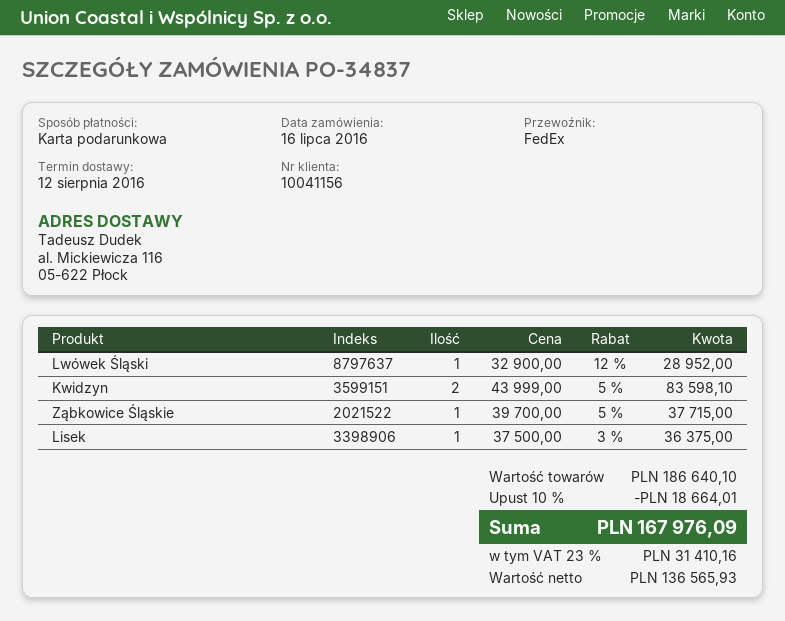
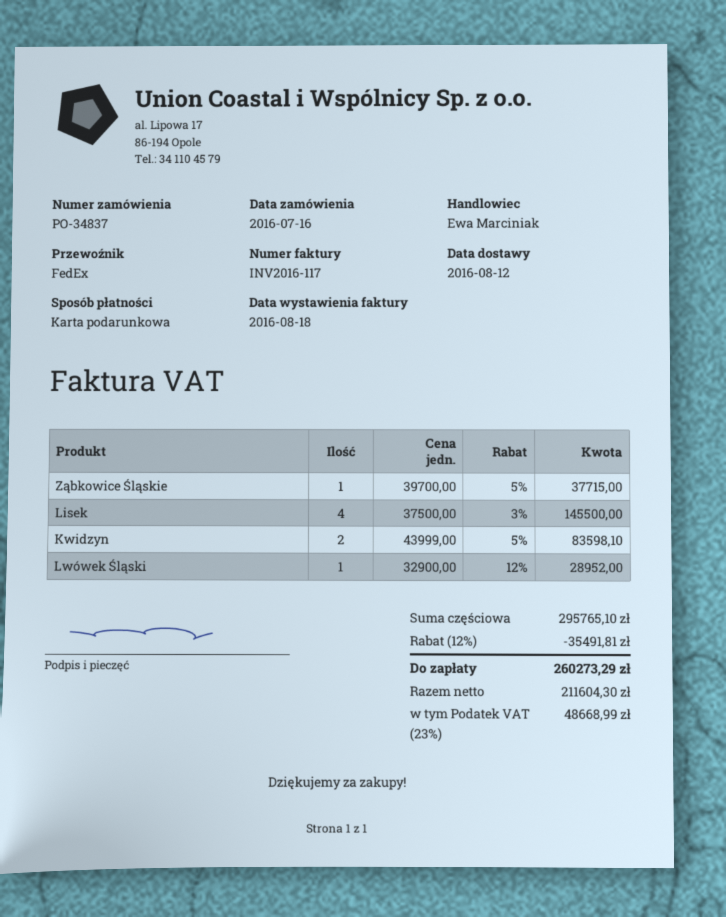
Lisek: 1 x 37500.00 - 3% = 36375.00 -> 4 x 37500.00 - 3% = 145500.00
subtotal: 186640.10 -> 295765.10
discount: 10% = 18664.01 -> 12% = 35491.81
net: 136565.93 -> 211604.30
tax: 23% = 31410.16 -> 23% = 48668.99
total: 167976.09 -> 260273.29

